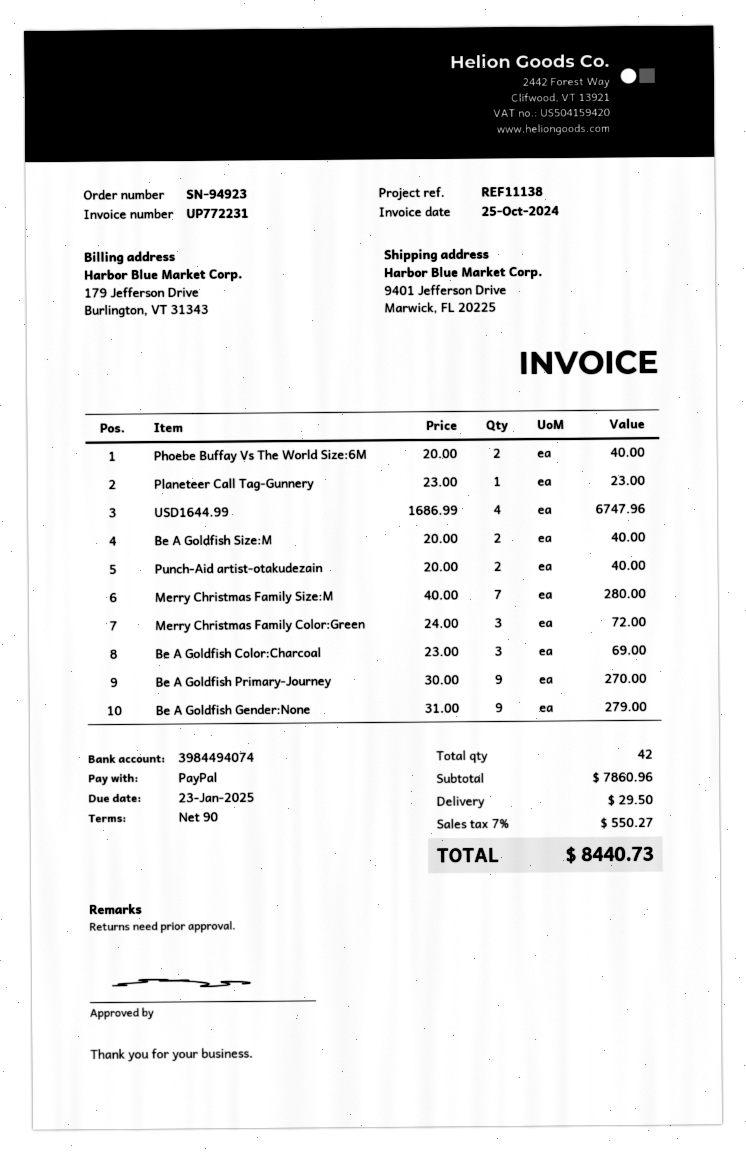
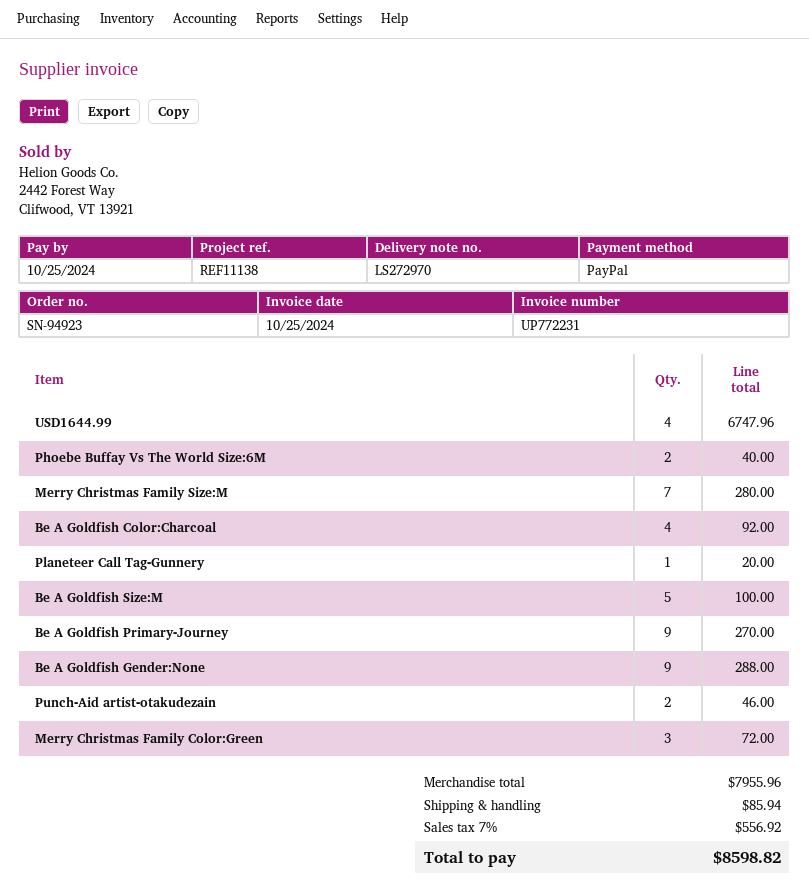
due date: 2025-01-23 -> 2024-10-25
Planeteer Call Tag-Gunnery: 1 for 23.00 -> 1 for 20.00
Be A Goldfish Size:M: 2 for 40.00 -> 5 for 100.00
Punch-Aid artist-otakudezain: 2 for 40.00 -> 2 for 46.00
Be A Goldfish Color:Charcoal: 3 for 69.00 -> 4 for 92.00
Be A Goldfish Gender:None: 9 for 279.00 -> 9 for 288.00
subtotal: 7860.96 -> 7955.96
shipping: 29.50 -> 85.94
tax: 7% = 550.27 -> 7% = 556.92
total: 8440.73 -> 8598.82

